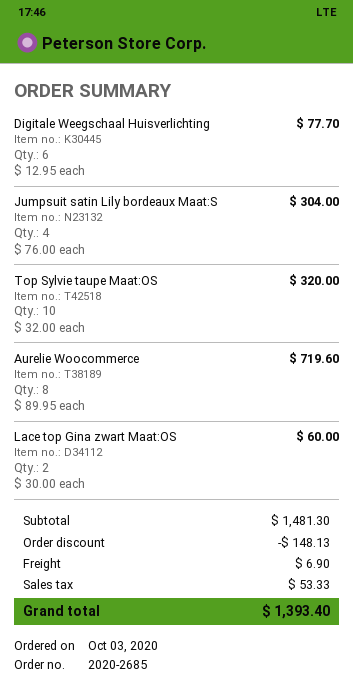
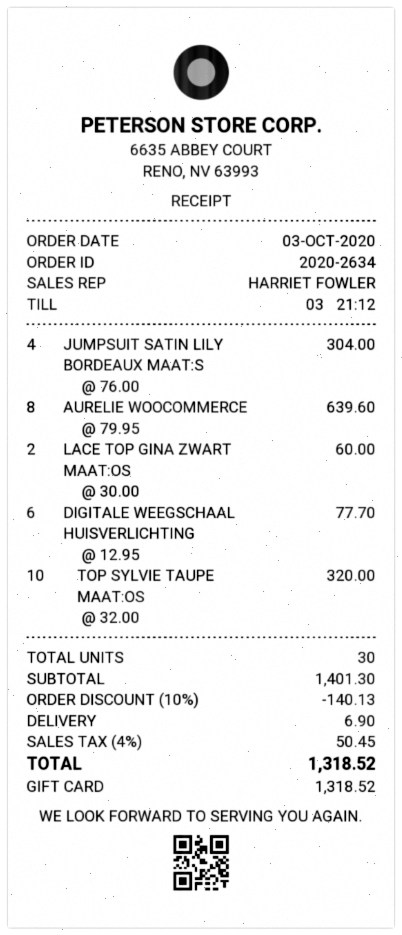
order number: 2020-2685 -> 2020-2634
Aurelie Woocommerce: 8 x 89.95 = 719.60 -> 8 x 79.95 = 639.60
subtotal: 1481.30 -> 1401.30
discount: 148.13 -> 140.13
tax: 53.33 -> 50.45
total: 1393.40 -> 1318.52

